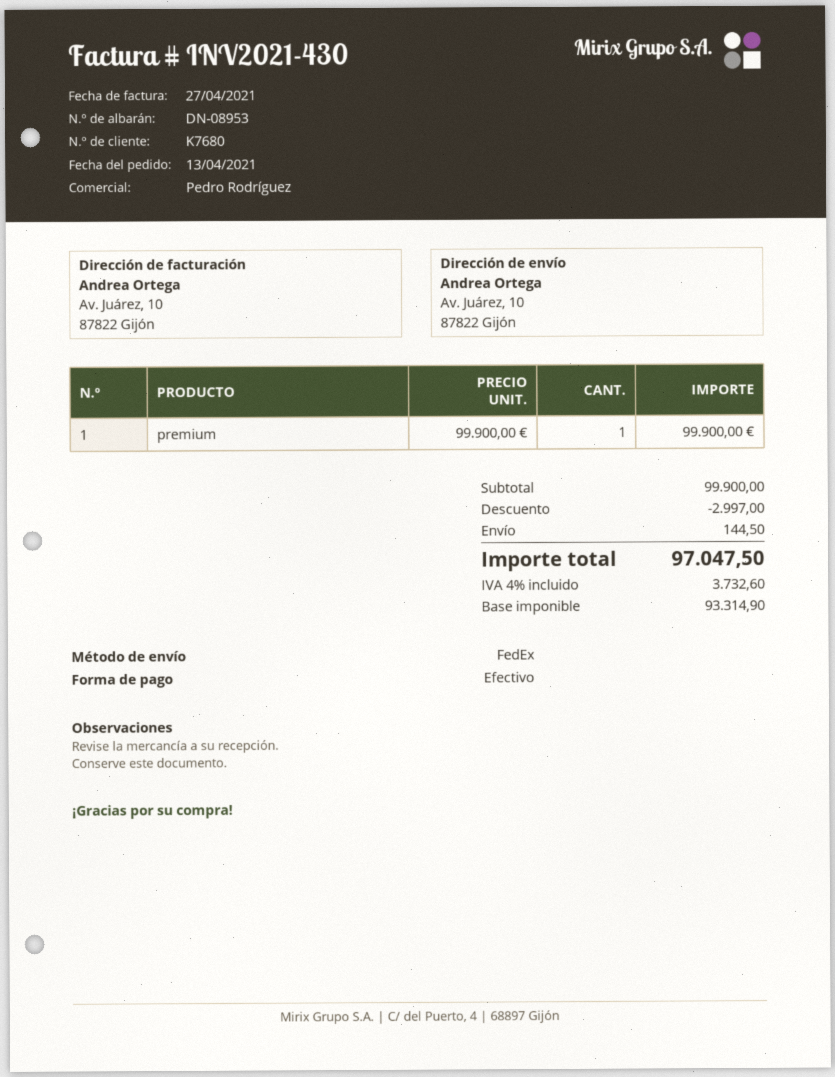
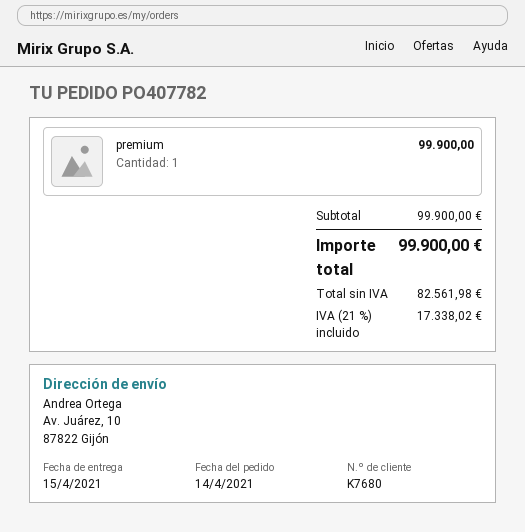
order date: 2021-04-13 -> 2021-04-14
discount: 2997.00 -> none
shipping: 144.50 -> none
net: 93314.90 -> 82561.98
tax: 4% = 3732.60 -> 21% = 17338.02
total: 97047.50 -> 99900.00

